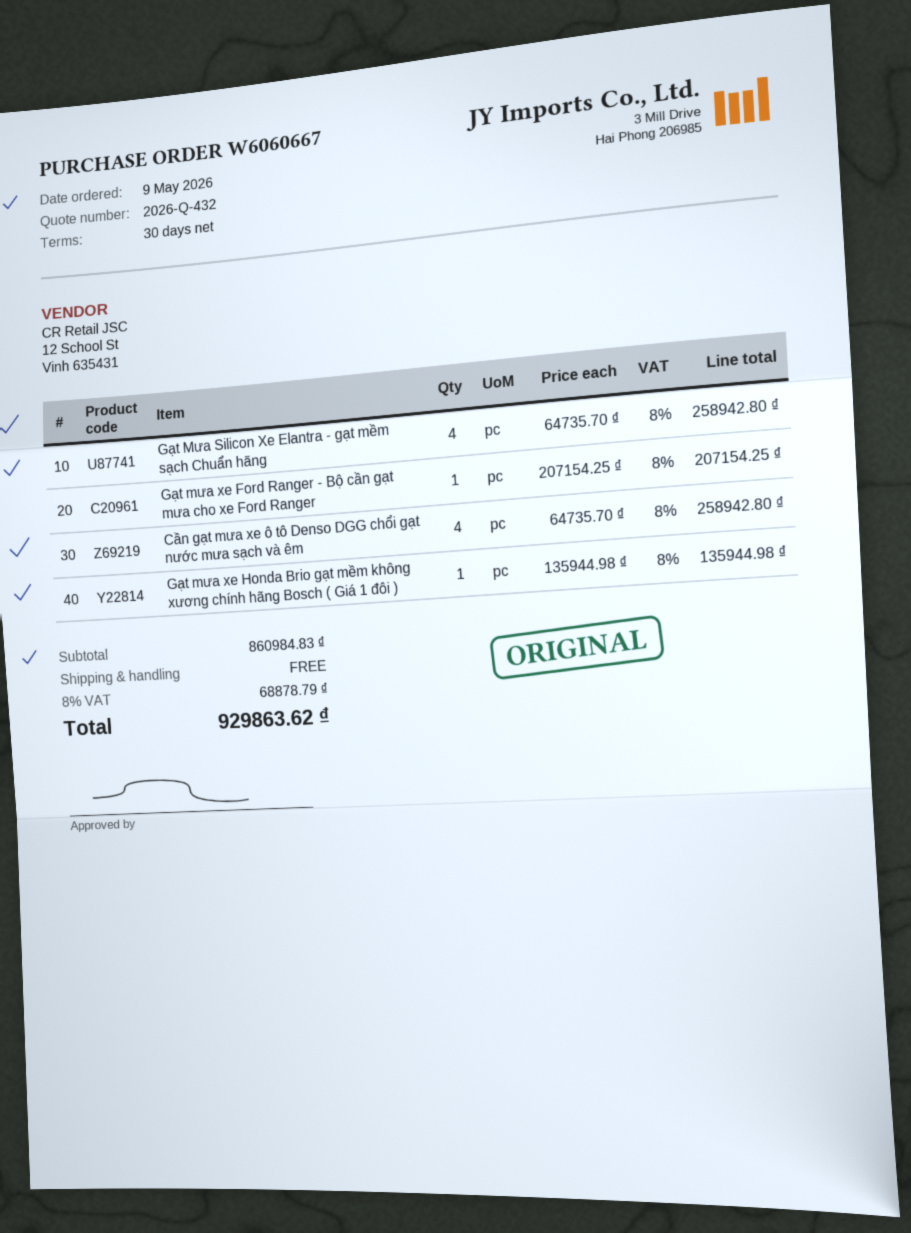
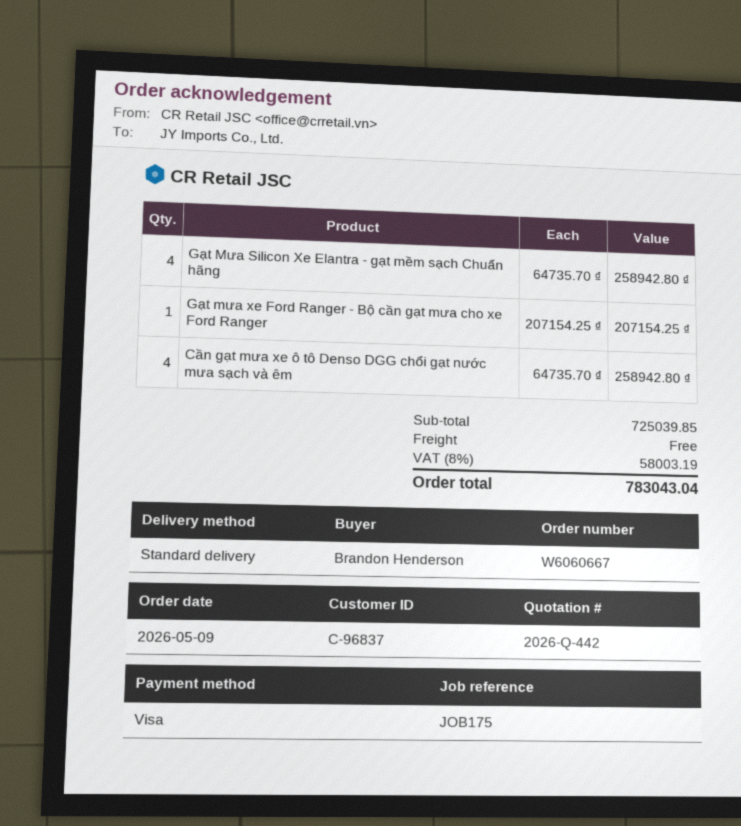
quote number: 2026-Q-432 -> 2026-Q-442
Gạt mưa xe Honda Brio gạt mềm không xương chính hãng Bosch ( Giá 1 đôi ): 1 x 135944.98 = 135944.98 -> none
subtotal: 860984.83 -> 725039.85
tax: 8% = 68878.79 -> 8% = 58003.19
total: 929863.62 -> 783043.04

